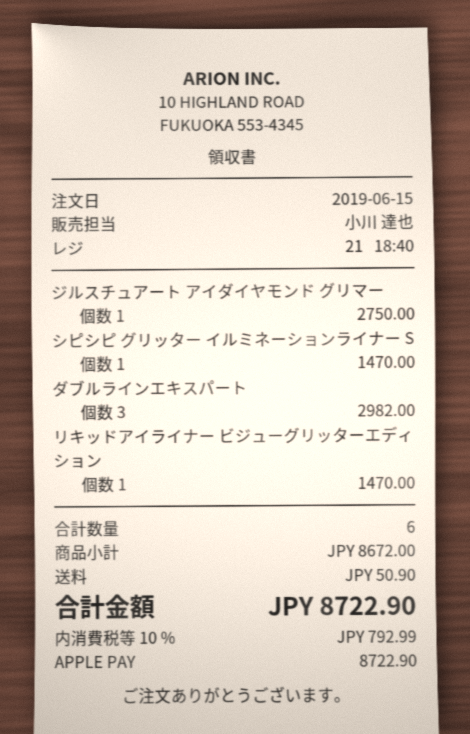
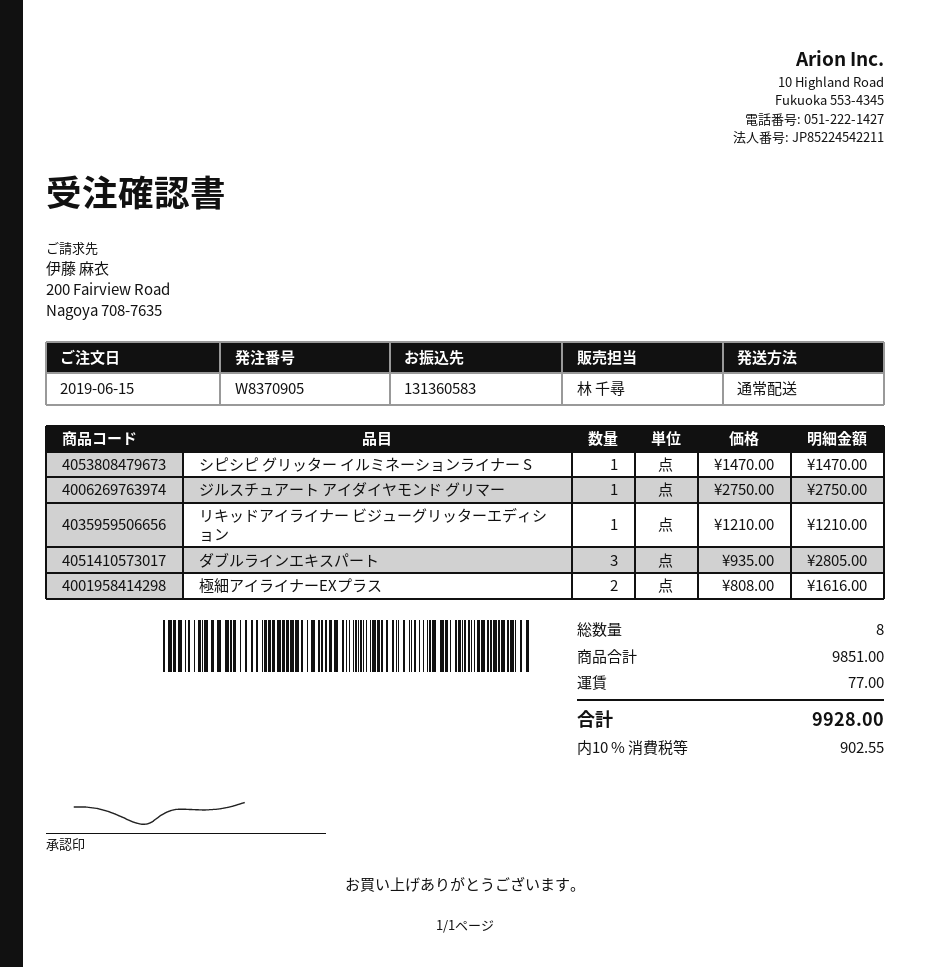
sales rep: 小川 達也 -> 林 千尋
ダブルラインエキスパート: 3 for 2982.00 -> 3 for 2805.00
リキッドアイライナー ビジューグリッターエディション: 1 for 1470.00 -> 1 for 1210.00
極細アイライナーEXプラス: none -> 2 for 1616.00
total quantity: 6 -> 8
subtotal: 8672.00 -> 9851.00
shipping: 50.90 -> 77.00
tax: 10% = 792.99 -> 10% = 902.55
total: 8722.90 -> 9928.00

